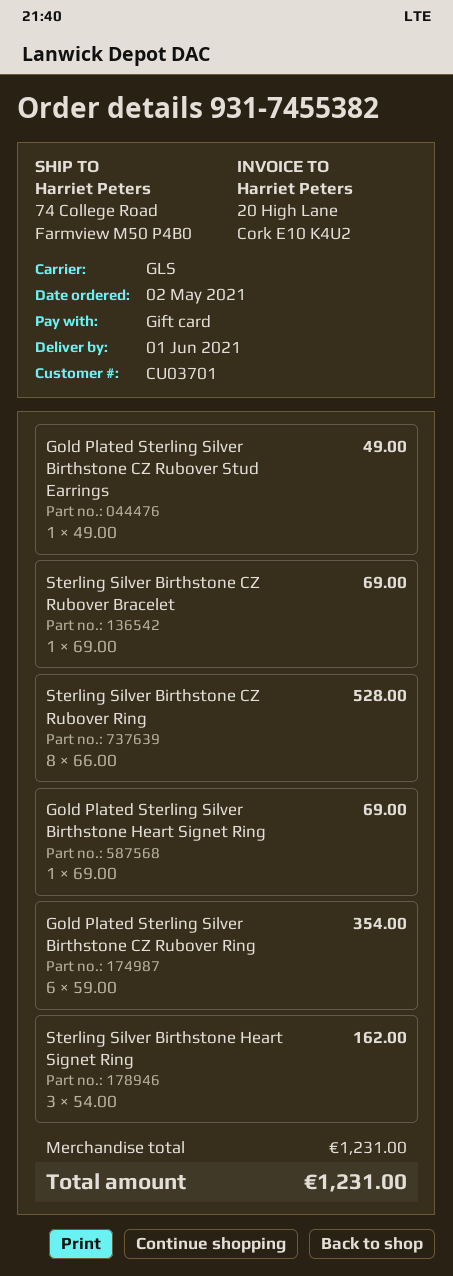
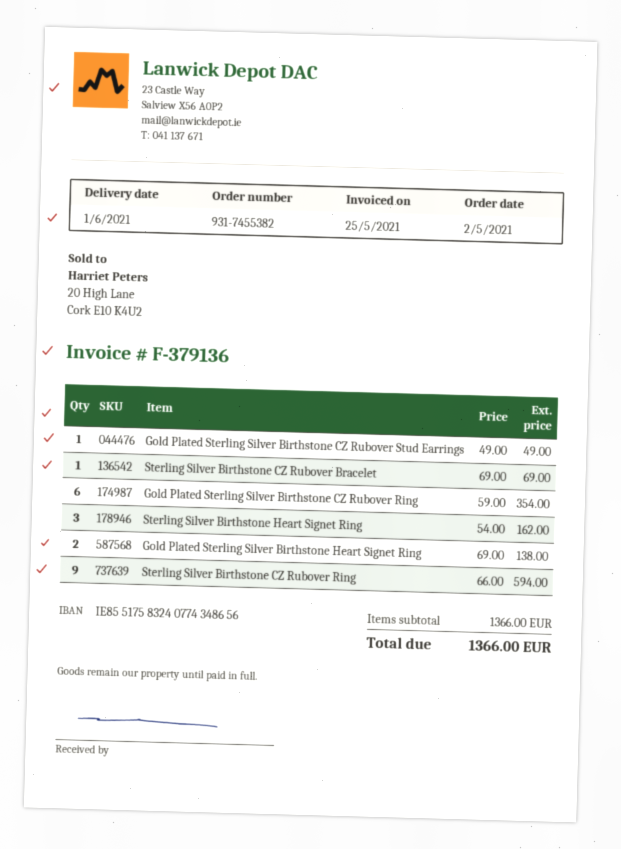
Sterling Silver Birthstone CZ Rubover Ring: 8 x 66.00 = 528.00 -> 9 x 66.00 = 594.00
Gold Plated Sterling Silver Birthstone Heart Signet Ring: 1 x 69.00 = 69.00 -> 2 x 69.00 = 138.00
subtotal: 1231.00 -> 1366.00
total: 1231.00 -> 1366.00

